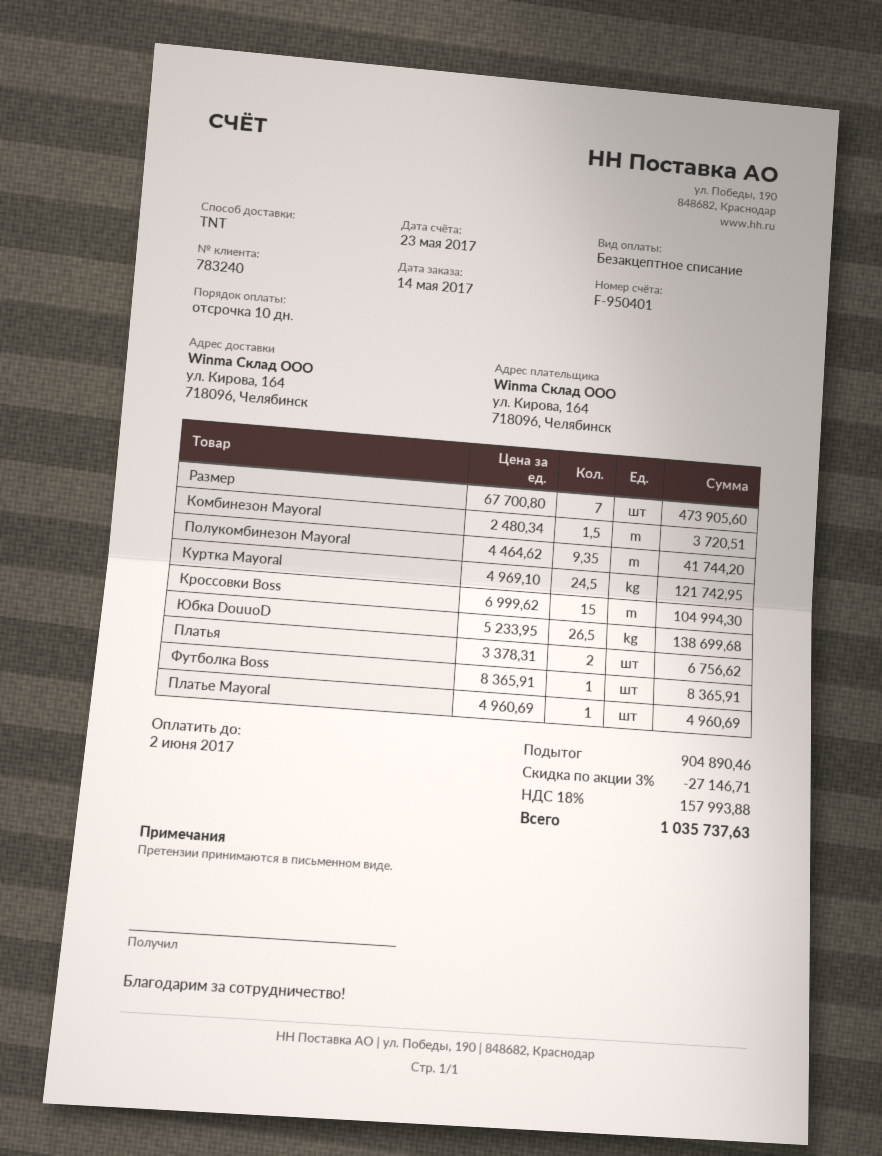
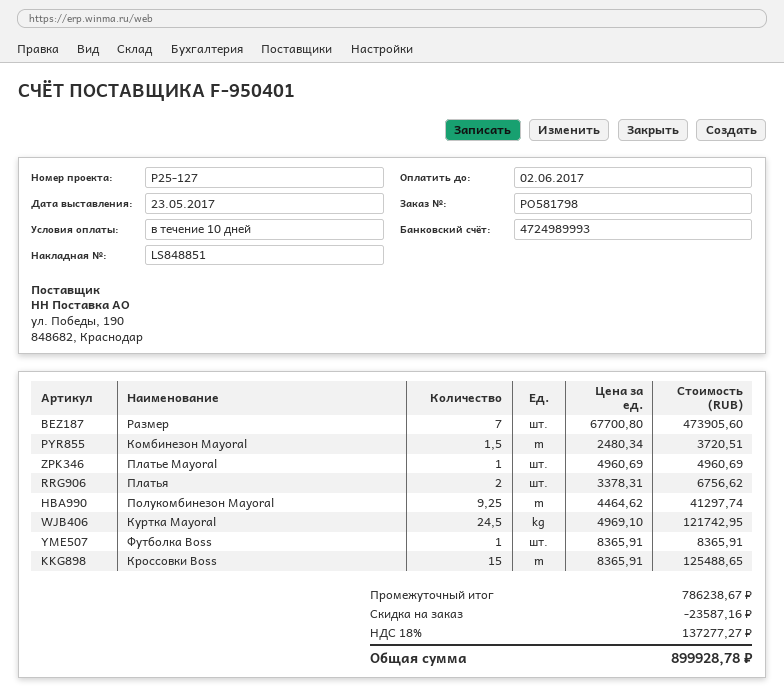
Полукомбинезон Mayoral: 9.35 x 4464.62 = 41744.20 -> 9.25 x 4464.62 = 41297.74
Кроссовки Boss: 15 x 6999.62 = 104994.30 -> 15 x 8365.91 = 125488.65
Юбка DouuoD: 26.5 x 5233.95 = 138699.68 -> none
subtotal: 904890.46 -> 786238.67
discount: 27146.71 -> 23587.16
tax: 18% = 157993.88 -> 18% = 137277.27
total: 1035737.63 -> 899928.78

